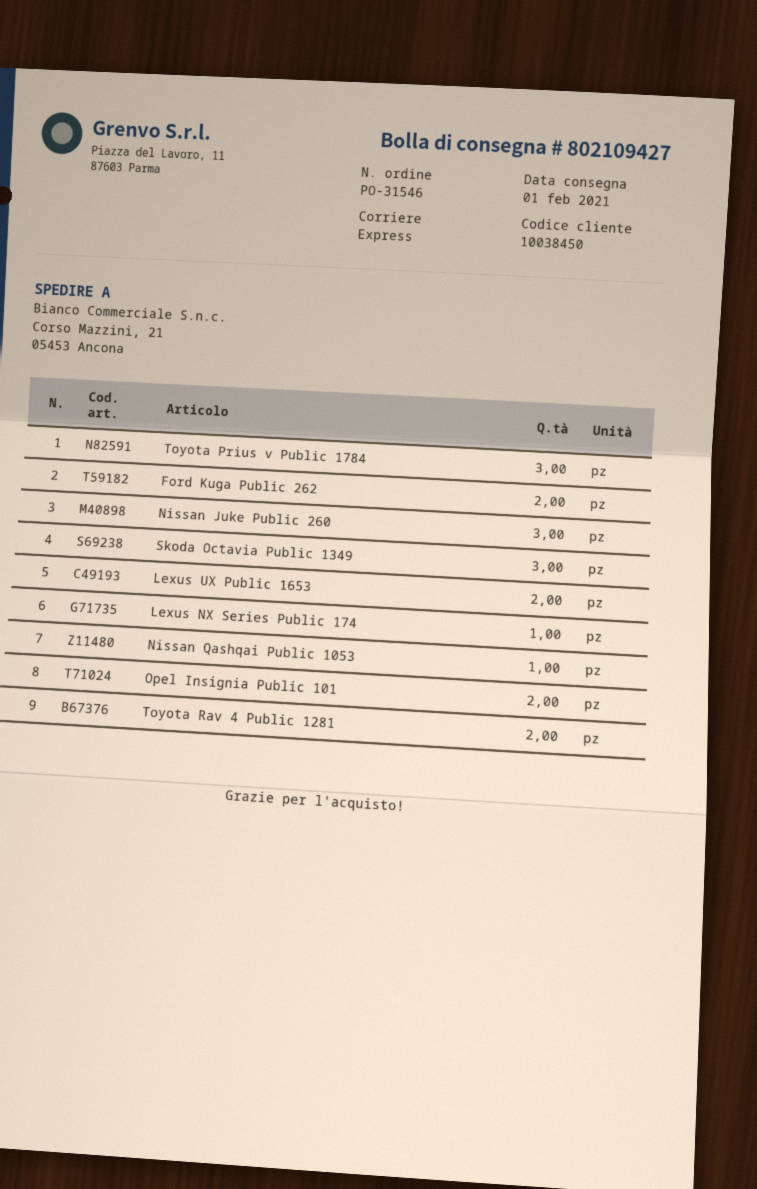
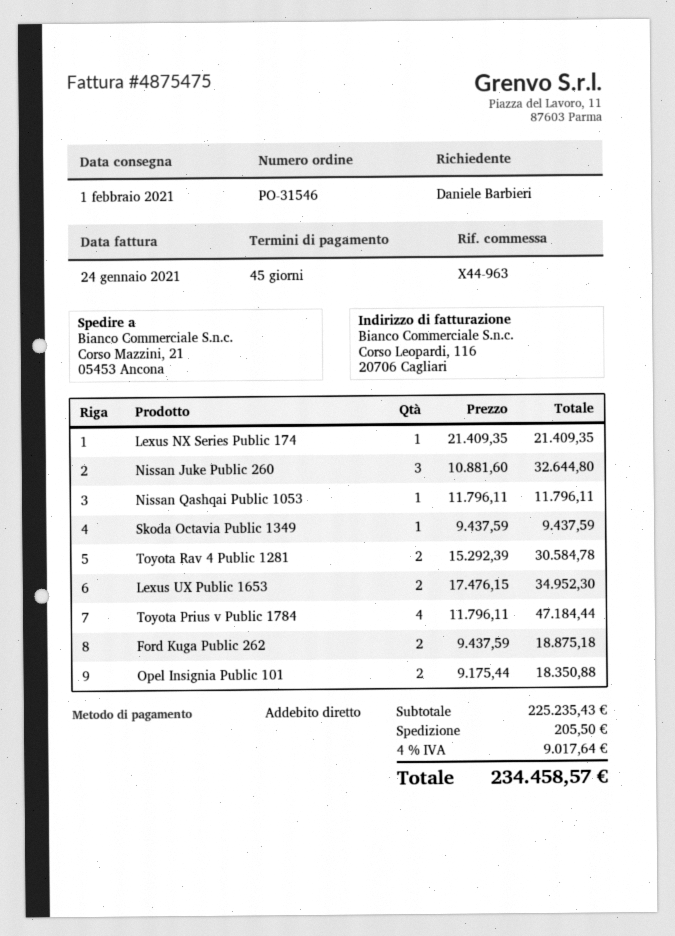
Toyota Prius v Public 1784: 3 -> 4
Skoda Octavia Public 1349: 3 -> 1

